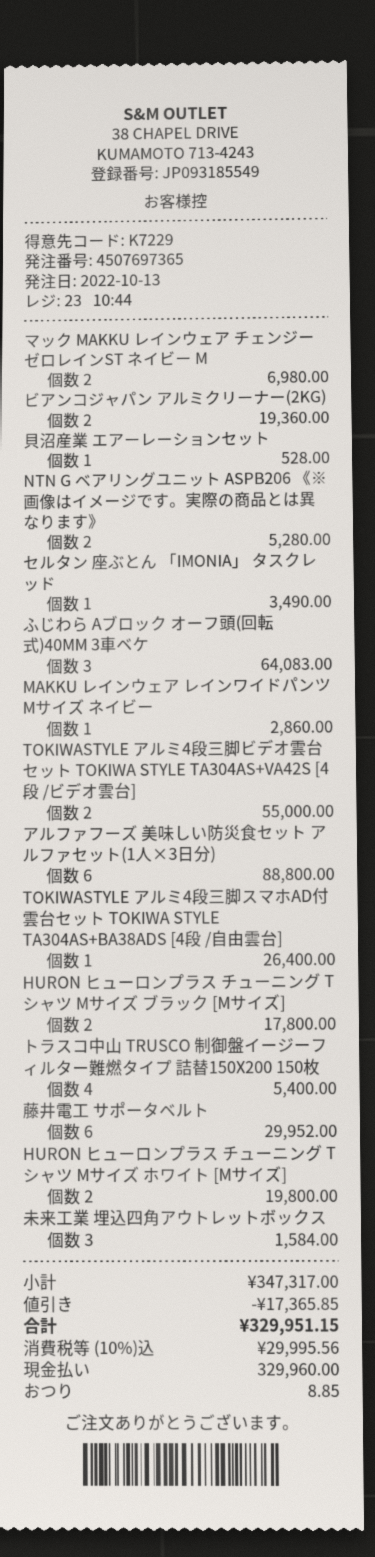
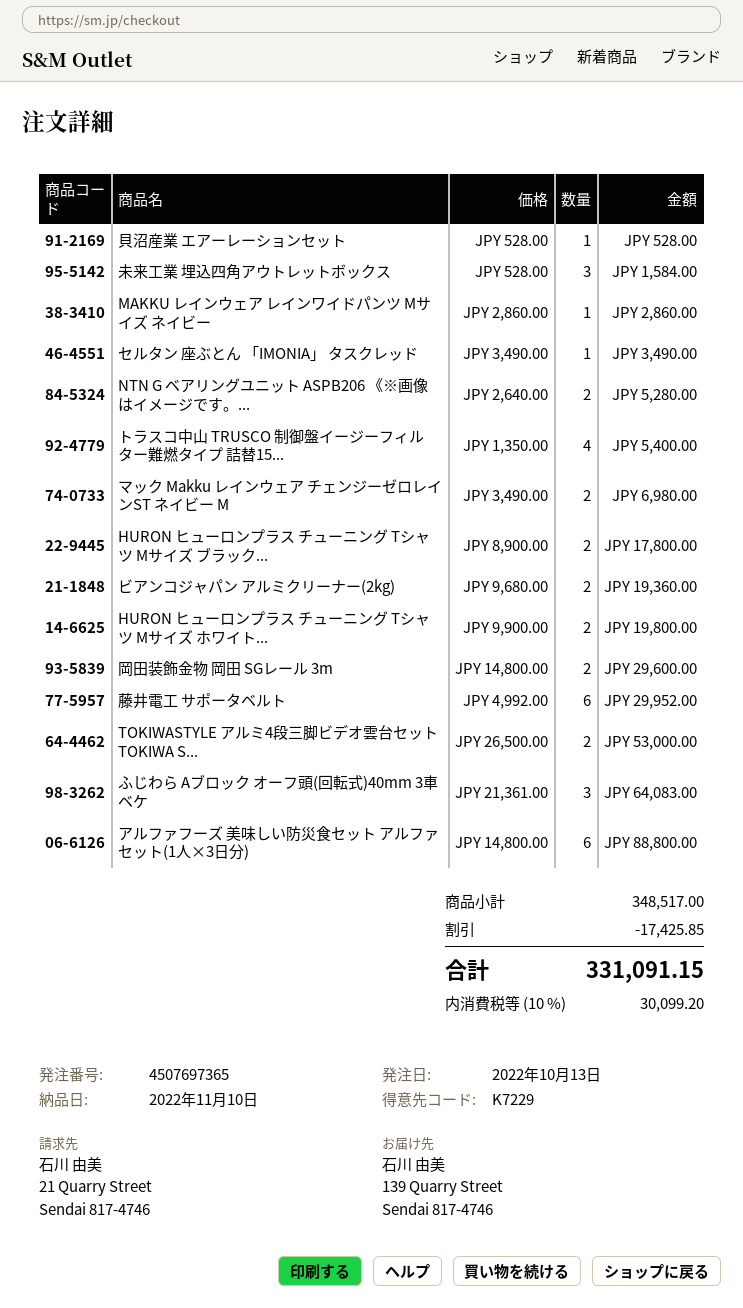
TOKIWASTYLE アルミ4段三脚ビデオ雲台セット TOKIWA STYLE TA304AS+VA42S [4段 /ビデオ雲台]: 2 for 55000.00 -> 2 for 53000.00
TOKIWASTYLE アルミ4段三脚スマホAD付雲台セット TOKIWA STYLE TA304AS+BA38ADS [4段 /自由雲台]: 1 for 26400.00 -> none
岡田装飾金物 岡田 SGレール 3m: none -> 2 for 29600.00
subtotal: 347317.00 -> 348517.00
discount: 17365.85 -> 17425.85
tax: 10% = 29995.56 -> 10% = 30099.20
total: 329951.15 -> 331091.15

